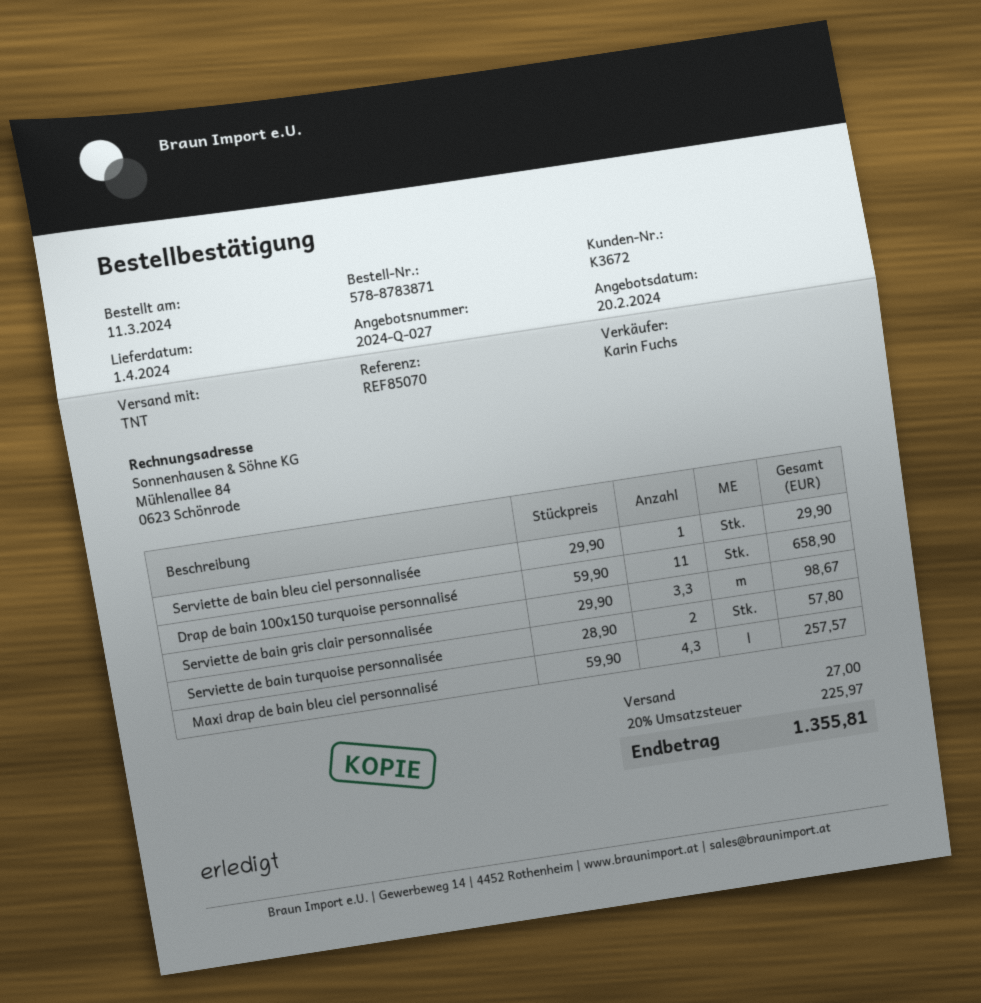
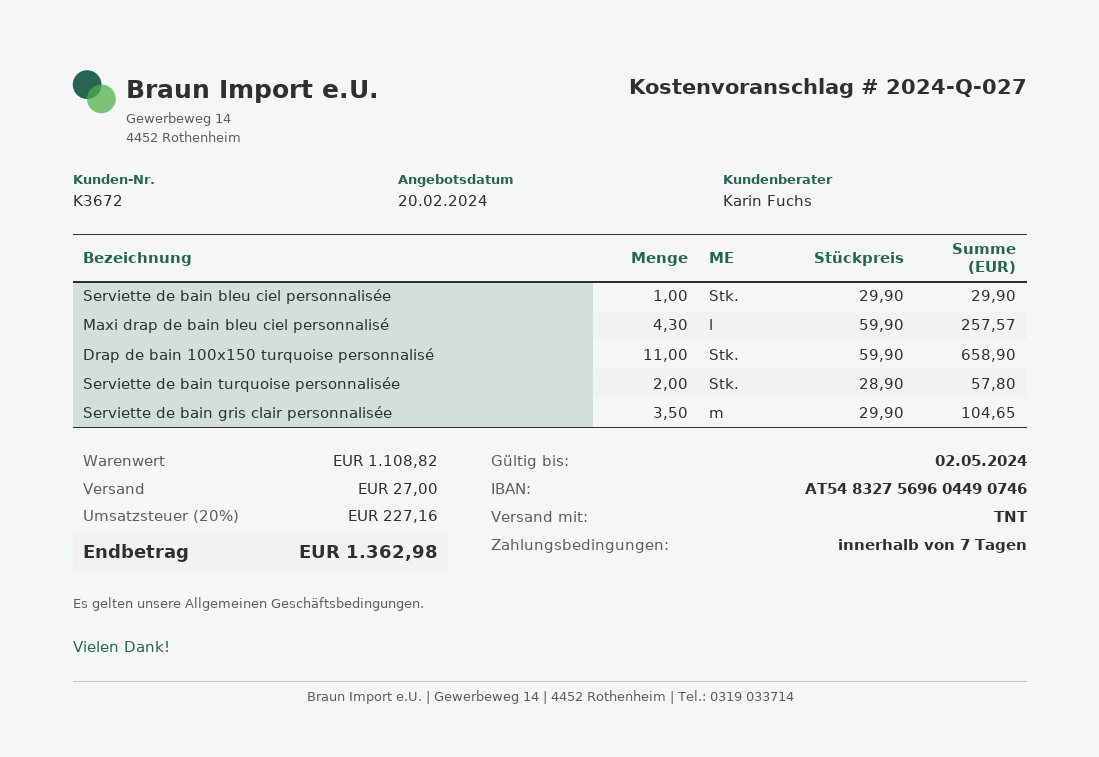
Serviette de bain gris clair personnalisée: 3.3 x 29.90 = 98.67 -> 3.5 x 29.90 = 104.65
tax: 20% = 225.97 -> 20% = 227.16
total: 1355.81 -> 1362.98

